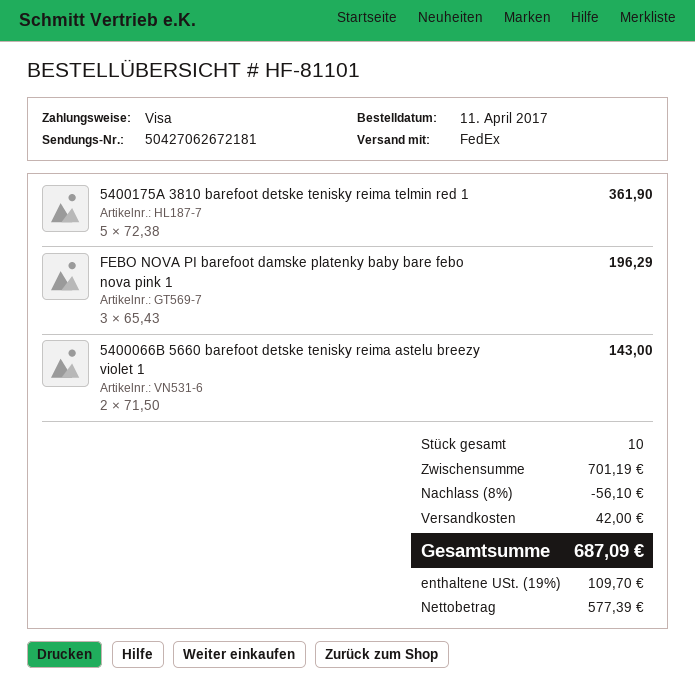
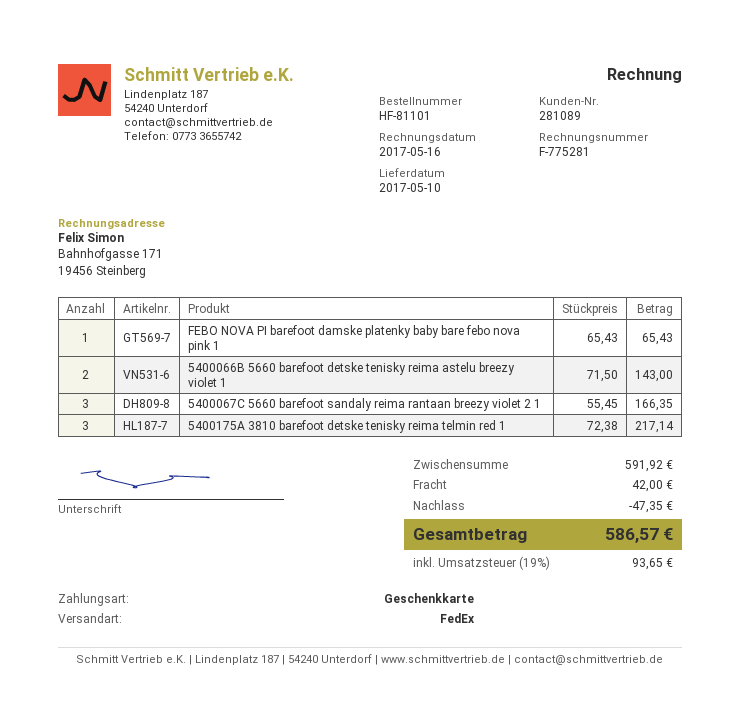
payment method: Visa -> gift card
5400175A 3810 barefoot detske tenisky reima telmin red 1: 5 x 72.38 = 361.90 -> 3 x 72.38 = 217.14
FEBO NOVA PI barefoot damske platenky baby bare febo nova pink 1: 3 x 65.43 = 196.29 -> 1 x 65.43 = 65.43
5400067C 5660 barefoot sandaly reima rantaan breezy violet 2 1: none -> 3 x 55.45 = 166.35
subtotal: 701.19 -> 591.92
discount: 56.10 -> 47.35
tax: 19% = 109.70 -> 19% = 93.65
total: 687.09 -> 586.57

